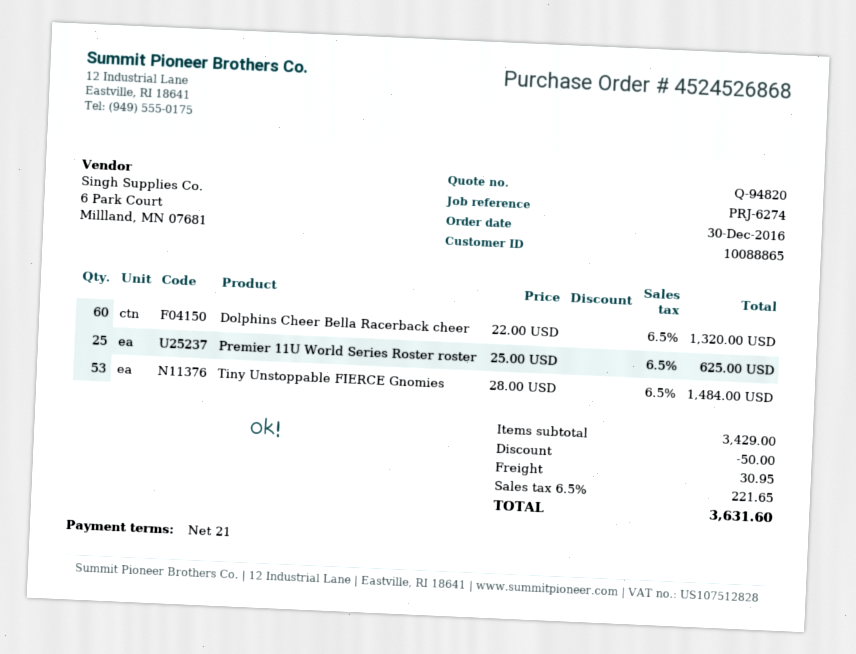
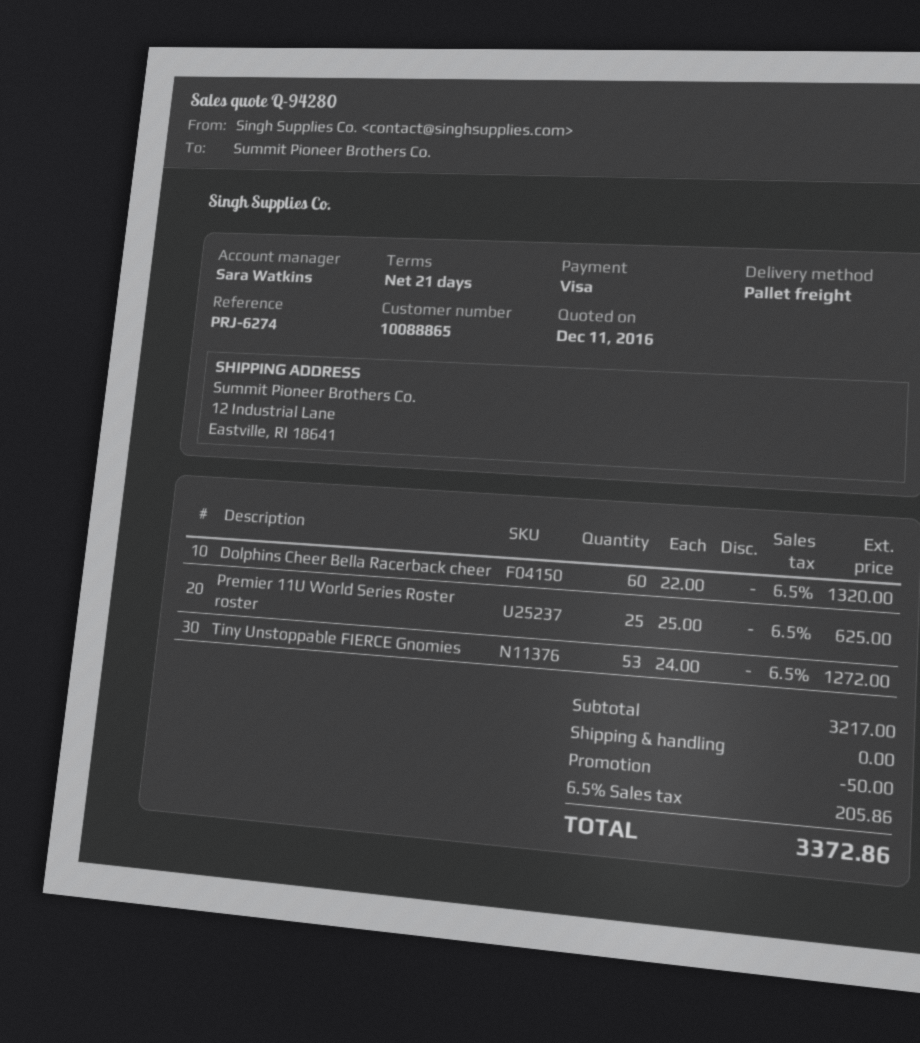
quote number: Q-94820 -> Q-94280
Tiny Unstoppable FIERCE Gnomies: 53 x 28.00 = 1484.00 -> 53 x 24.00 = 1272.00
subtotal: 3429.00 -> 3217.00
shipping: 30.95 -> 0.00
tax: 6.5% = 221.65 -> 6.5% = 205.86
total: 3631.60 -> 3372.86

